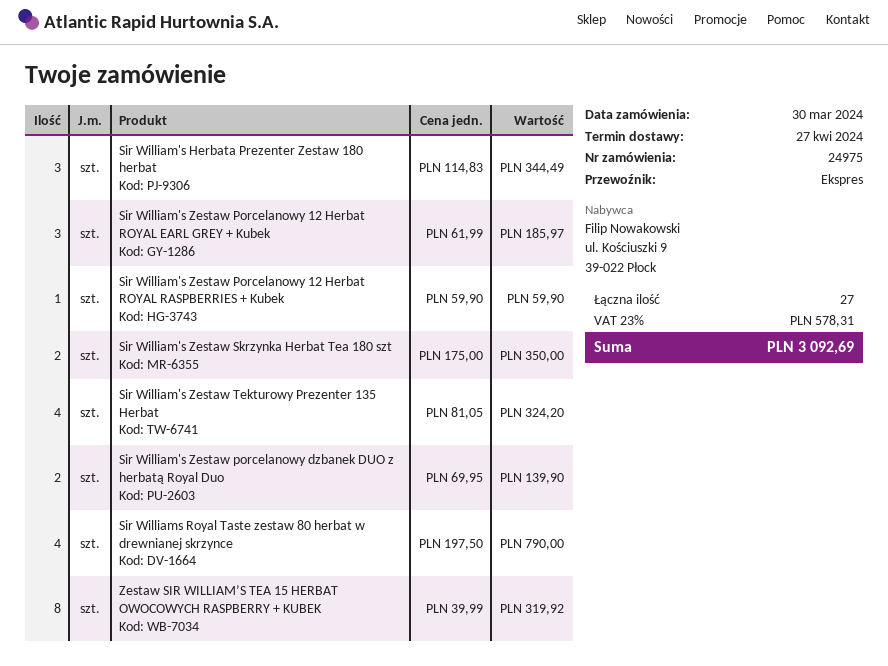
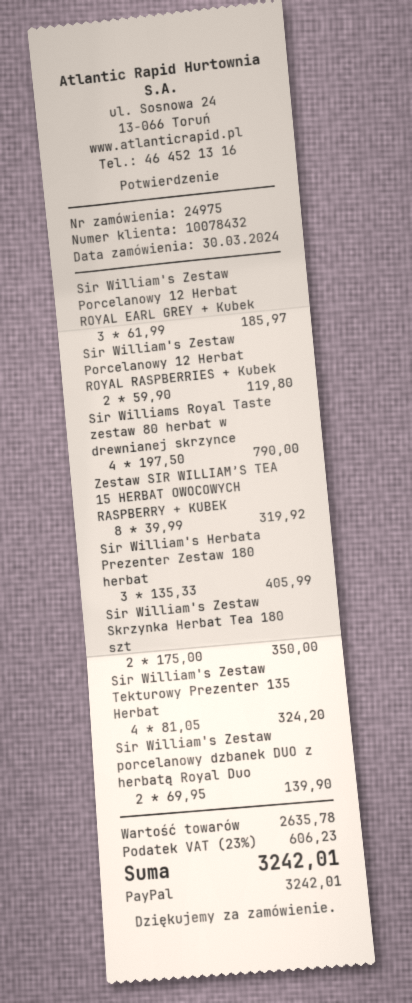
Sir William's Herbata Prezenter Zestaw 180 herbat: 3 x 114.83 = 344.49 -> 3 x 135.33 = 405.99
Sir William's Zestaw Porcelanowy 12 Herbat ROYAL RASPBERRIES + Kubek: 1 x 59.90 = 59.90 -> 2 x 59.90 = 119.80
tax: 23% = 578.31 -> 23% = 606.23
total: 3092.69 -> 3242.01

